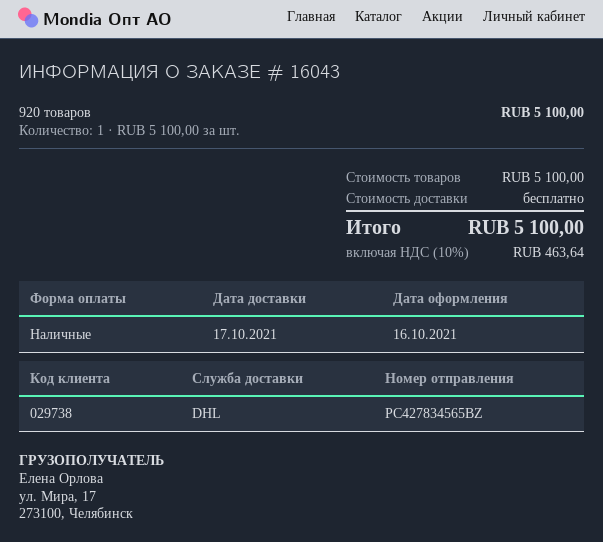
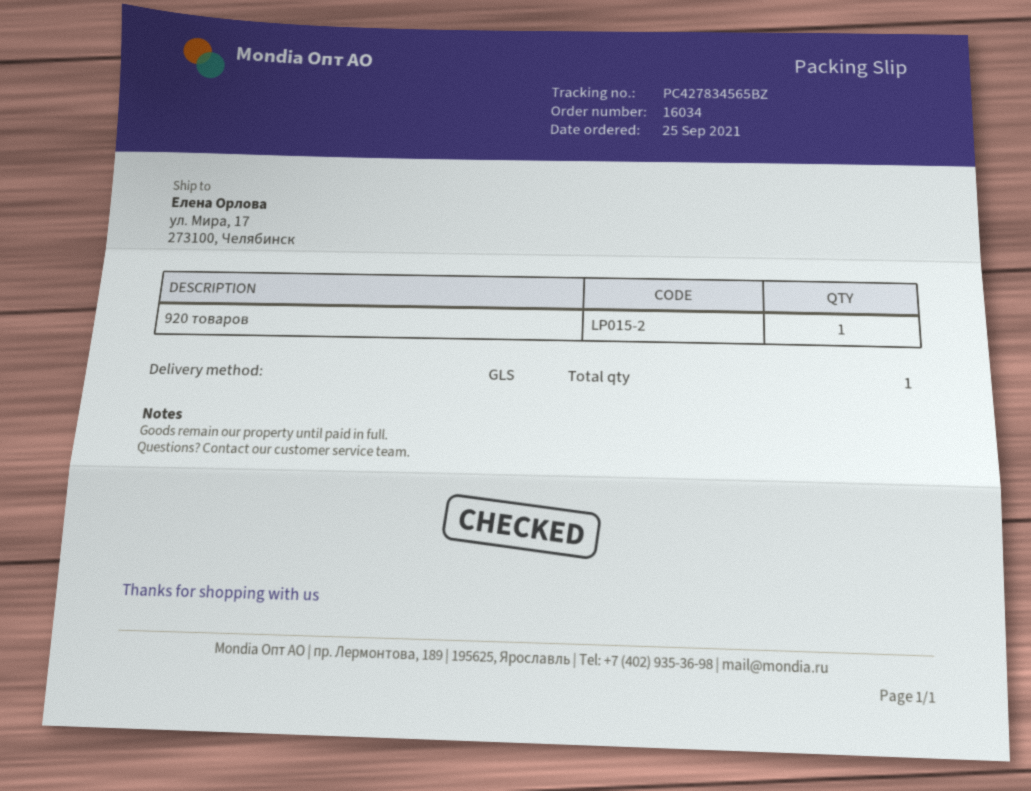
order number: 16043 -> 16034
order date: 2021-10-16 -> 2021-09-25
shipping method: DHL -> GLS

